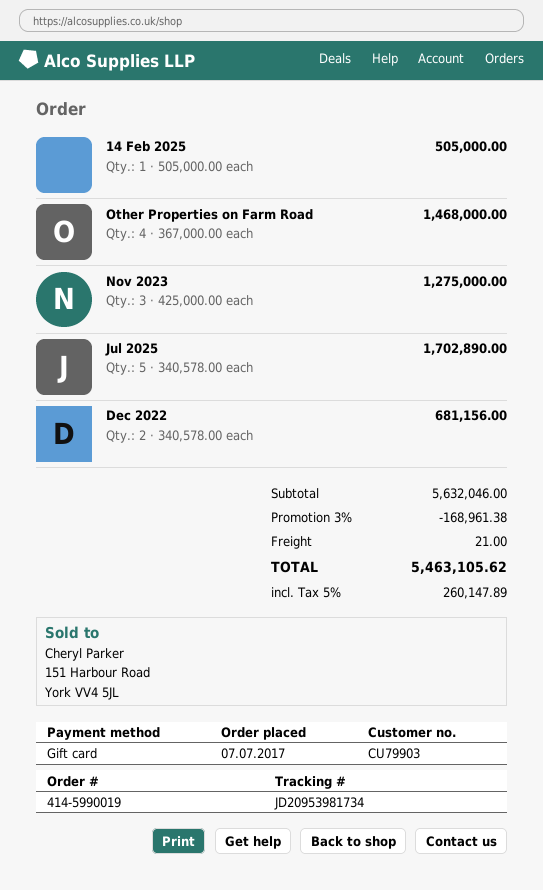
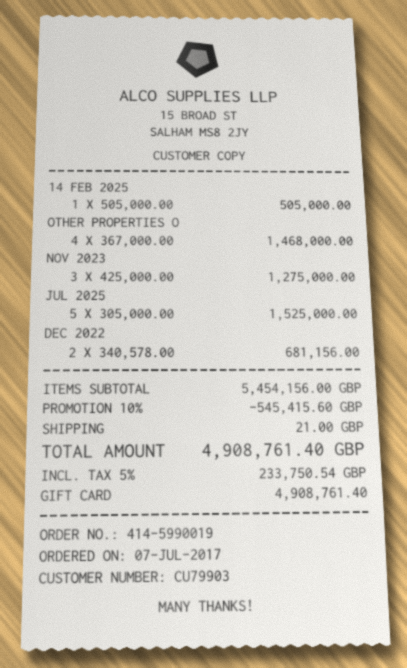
Jul 2025: 5 x 340578.00 = 1702890.00 -> 5 x 305000.00 = 1525000.00
subtotal: 5632046.00 -> 5454156.00
discount: 3% = 168961.38 -> 10% = 545415.60
tax: 5% = 260147.89 -> 5% = 233750.54
total: 5463105.62 -> 4908761.40

